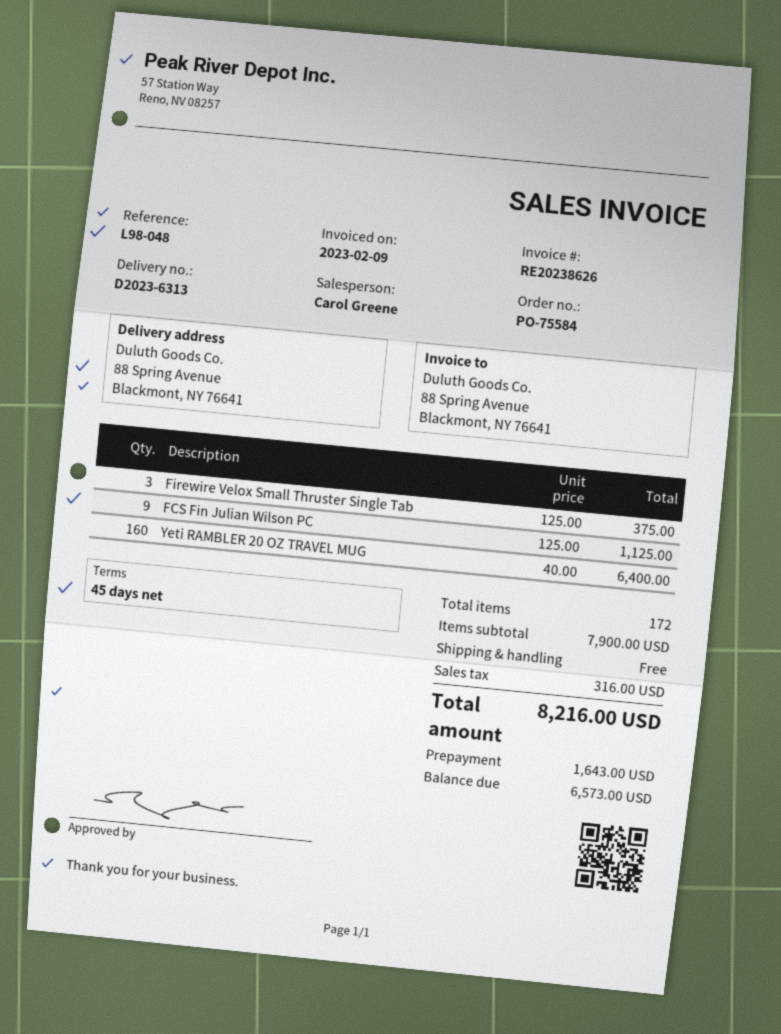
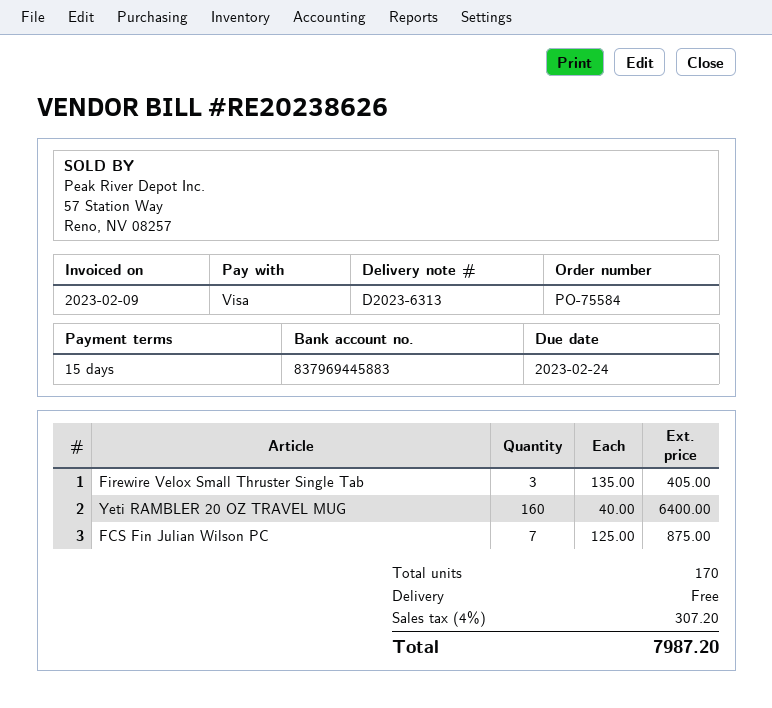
payment terms: 45 days -> 15 days
Firewire Velox Small Thruster Single Tab: 3 x 125.00 = 375.00 -> 3 x 135.00 = 405.00
FCS Fin Julian Wilson PC: 9 x 125.00 = 1125.00 -> 7 x 125.00 = 875.00
total quantity: 172 -> 170
tax: 316.00 -> 307.20
total: 8216.00 -> 7987.20

